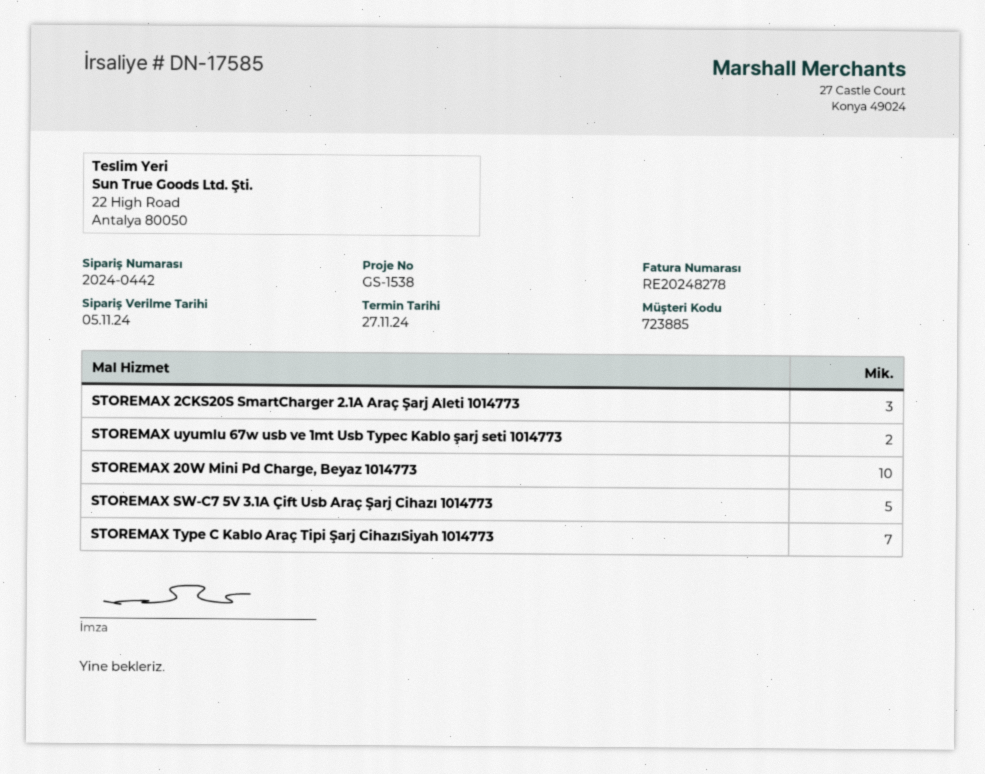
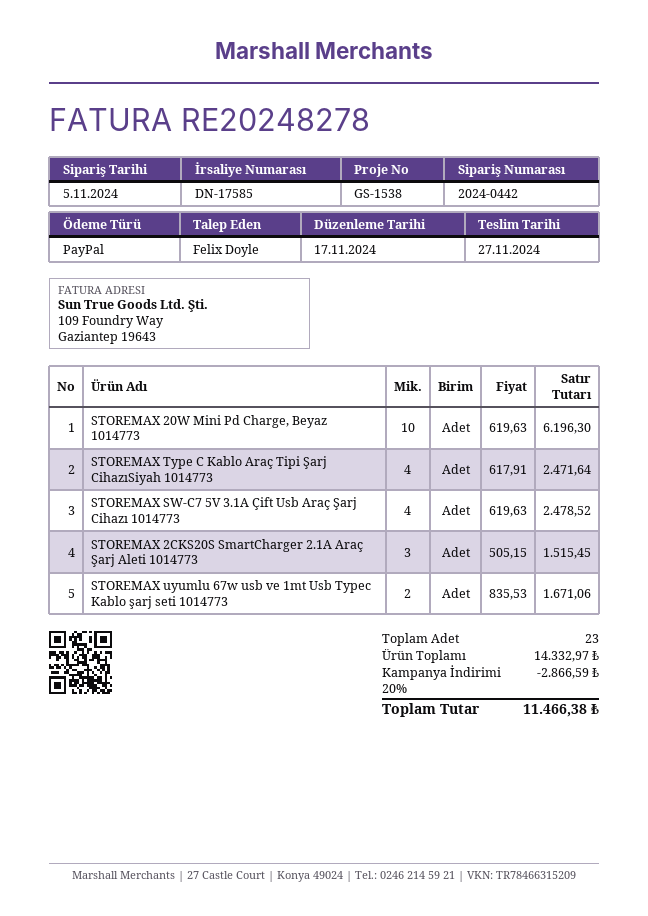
STOREMAX SW-C7 5V 3.1A Çift Usb Araç Şarj Cihazı 1014773: 5 -> 4
STOREMAX Type C Kablo Araç Tipi Şarj CihazıSiyah 1014773: 7 -> 4

